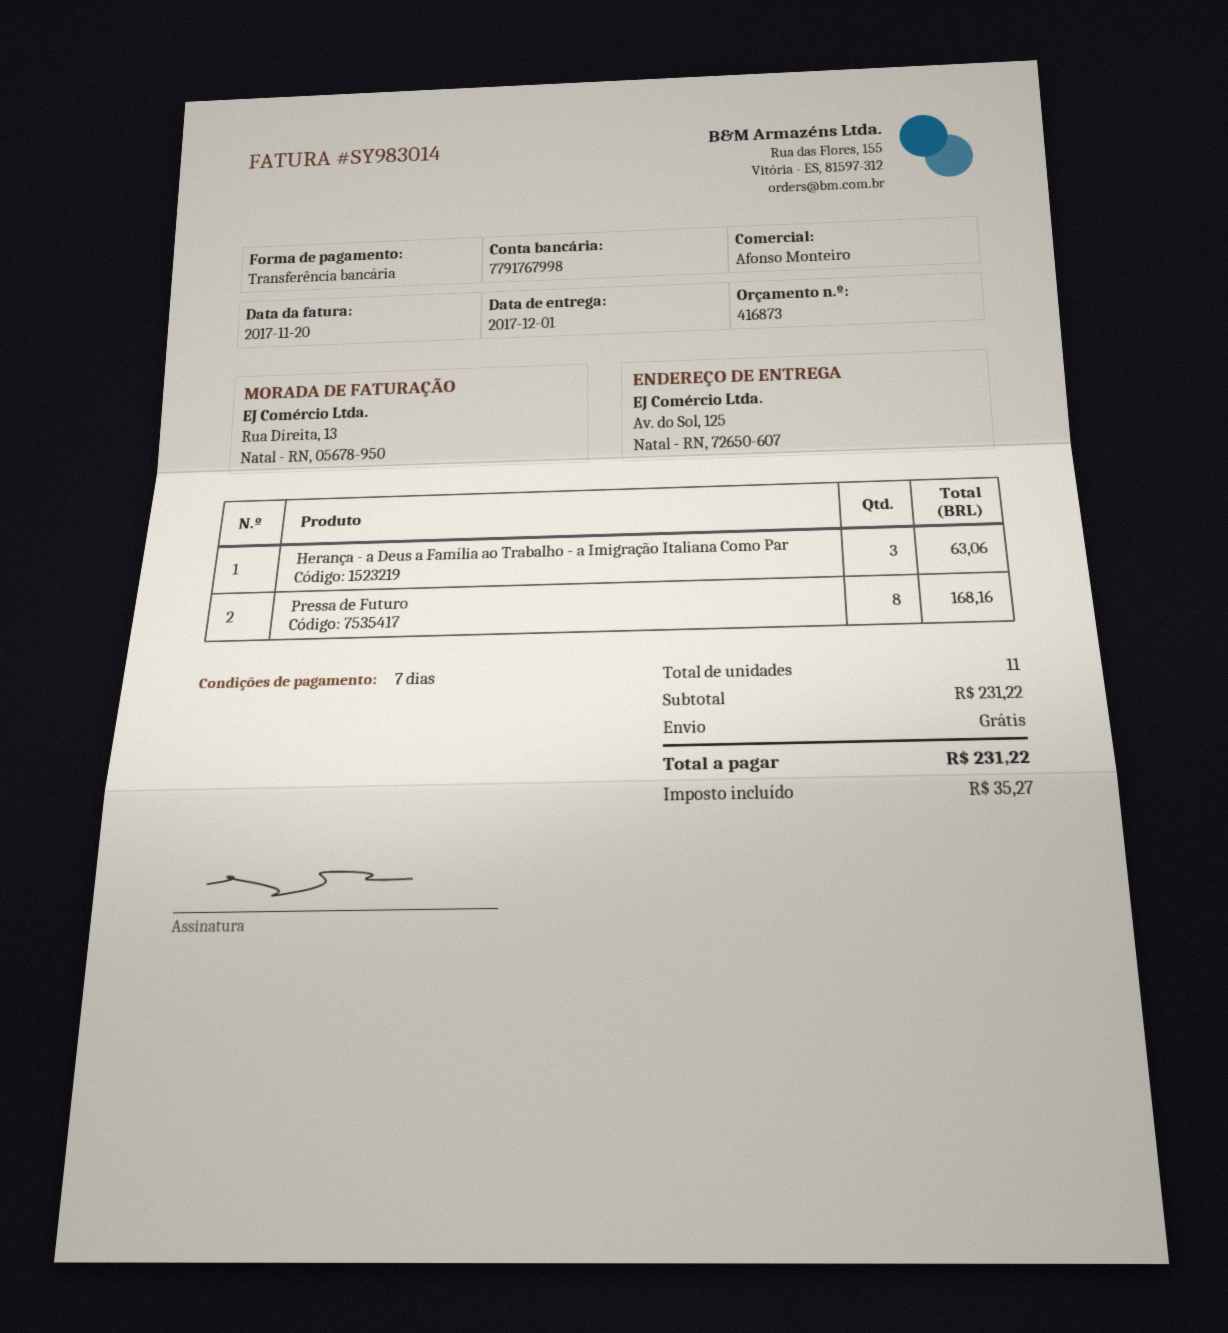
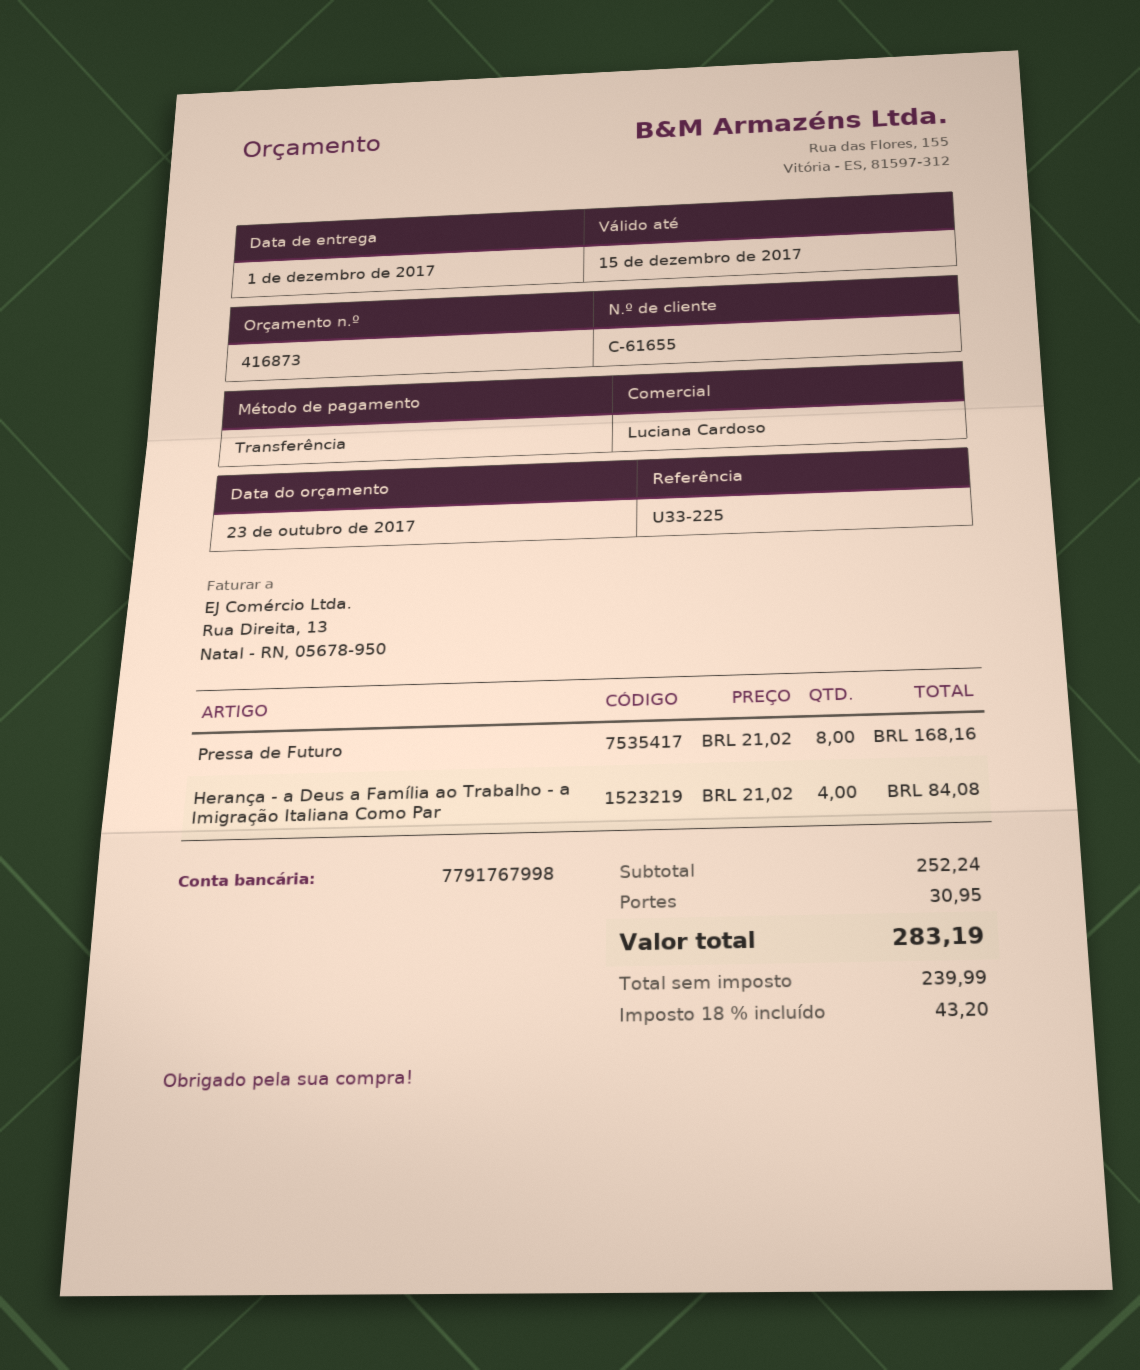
sales rep: Afonso Monteiro -> Luciana Cardoso
Herança - a Deus a Família ao Trabalho - a Imigração Italiana Como Par: 3 for 63.06 -> 4 for 84.08
subtotal: 231.22 -> 252.24
shipping: 0.00 -> 30.95
tax: 35.27 -> 43.20
total: 231.22 -> 283.19

